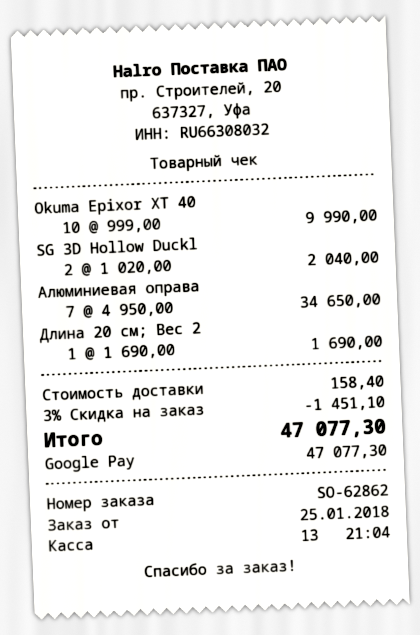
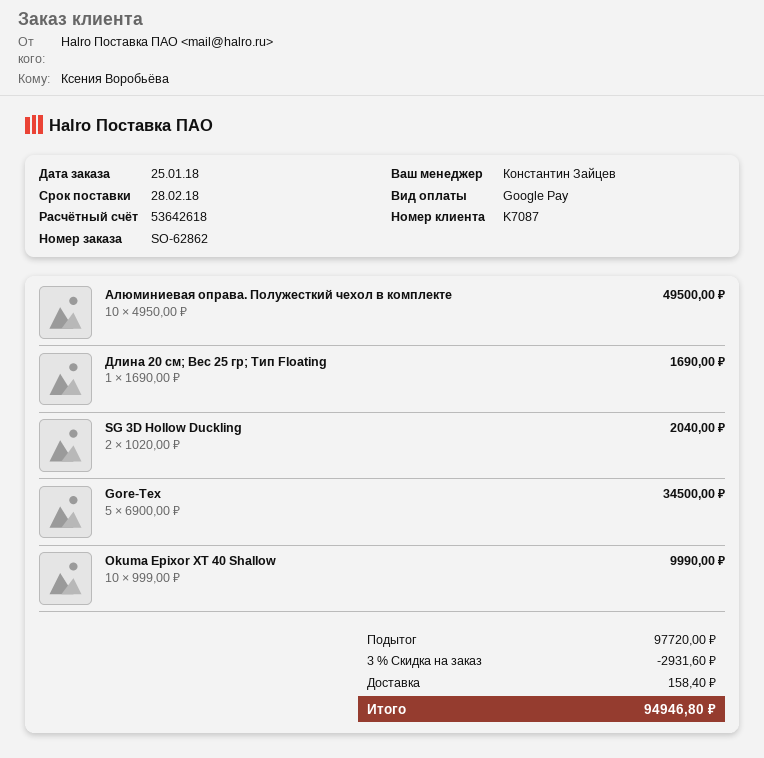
Алюминиевая оправа: 7 x 4950.00 = 34650.00 -> 10 x 4950.00 = 49500.00
Gore-Tex: none -> 5 x 6900.00 = 34500.00
discount: 3% = 1451.10 -> 3% = 2931.60
total: 47077.30 -> 94946.80

